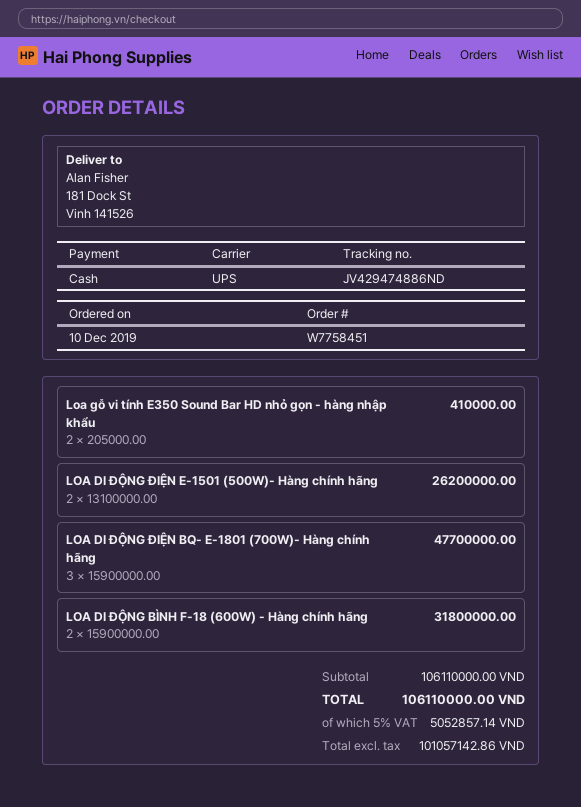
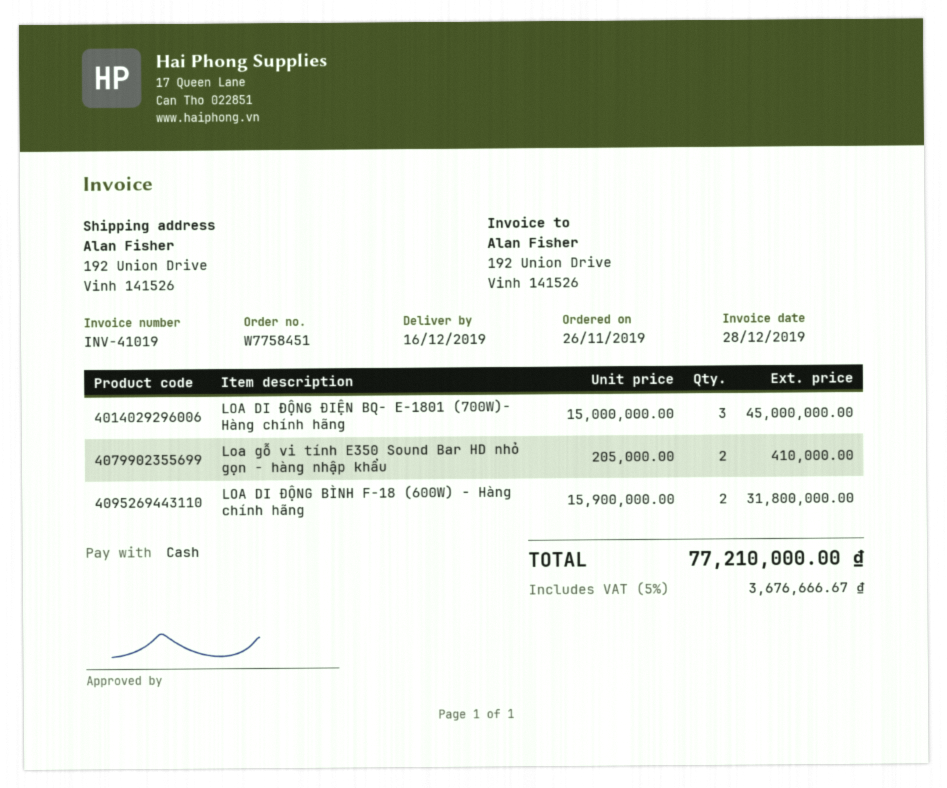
order date: 2019-12-10 -> 2019-11-26
ship to: 181 Dock St, Vinh 141526 -> 192 Union Drive, Vinh 141526
LOA DI ĐỘNG ĐIỆN E-1501 (500W)- Hàng chính hãng: 2 x 13100000.00 = 26200000.00 -> none
LOA DI ĐỘNG ĐIỆN BQ- E-1801 (700W)- Hàng chính hãng: 3 x 15900000.00 = 47700000.00 -> 3 x 15000000.00 = 45000000.00
tax: 5% = 5052857.14 -> 5% = 3676666.67
total: 106110000.00 -> 77210000.00

